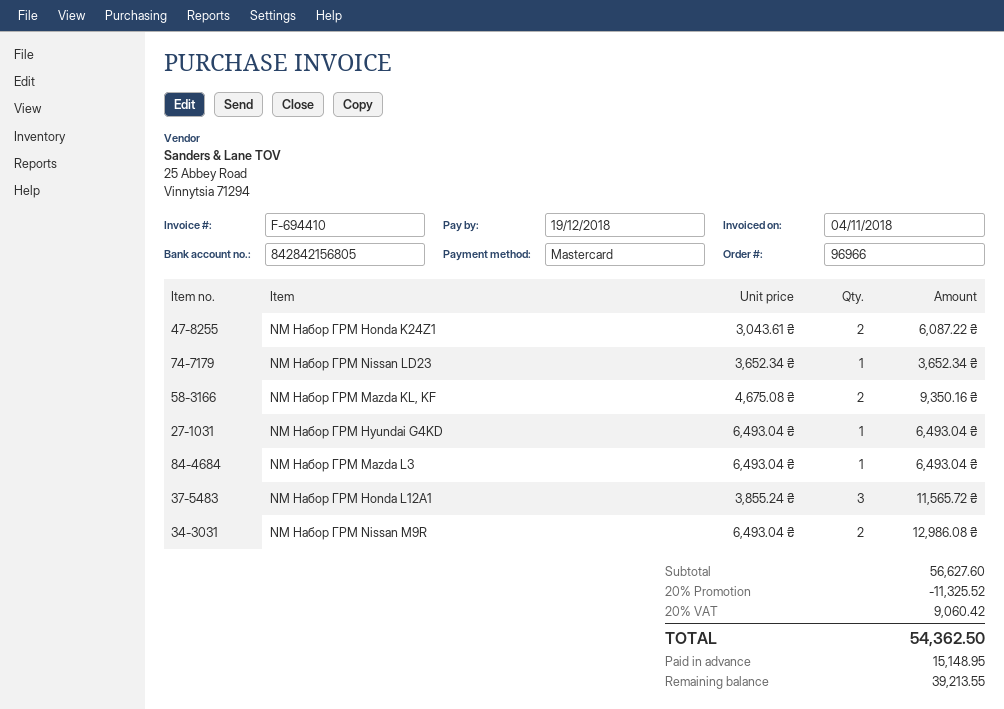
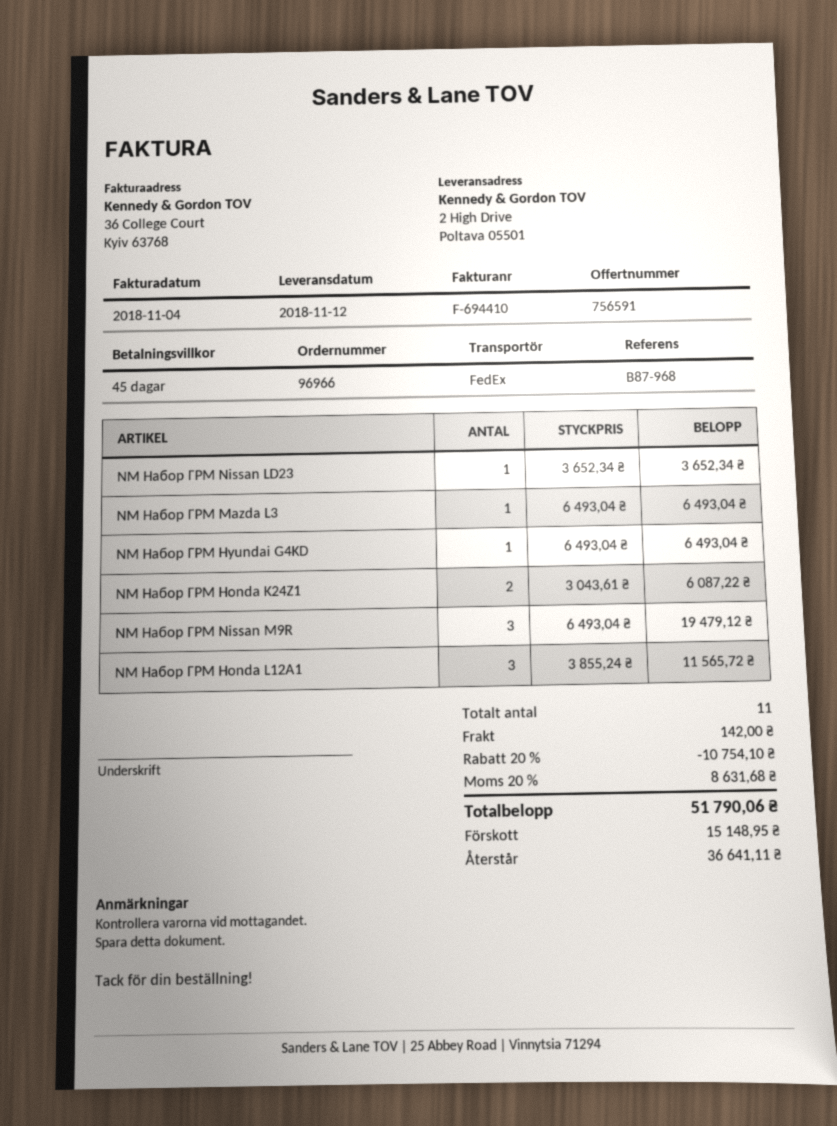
NM Набор ГРМ Mazda KL, KF: 2 x 4675.08 = 9350.16 -> none
NM Набор ГРМ Nissan M9R: 2 x 6493.04 = 12986.08 -> 3 x 6493.04 = 19479.12
discount: 20% = 11325.52 -> 20% = 10754.10
shipping: none -> 142.00
tax: 20% = 9060.42 -> 20% = 8631.68
total: 54362.50 -> 51790.06
balance: 39213.55 -> 36641.11

